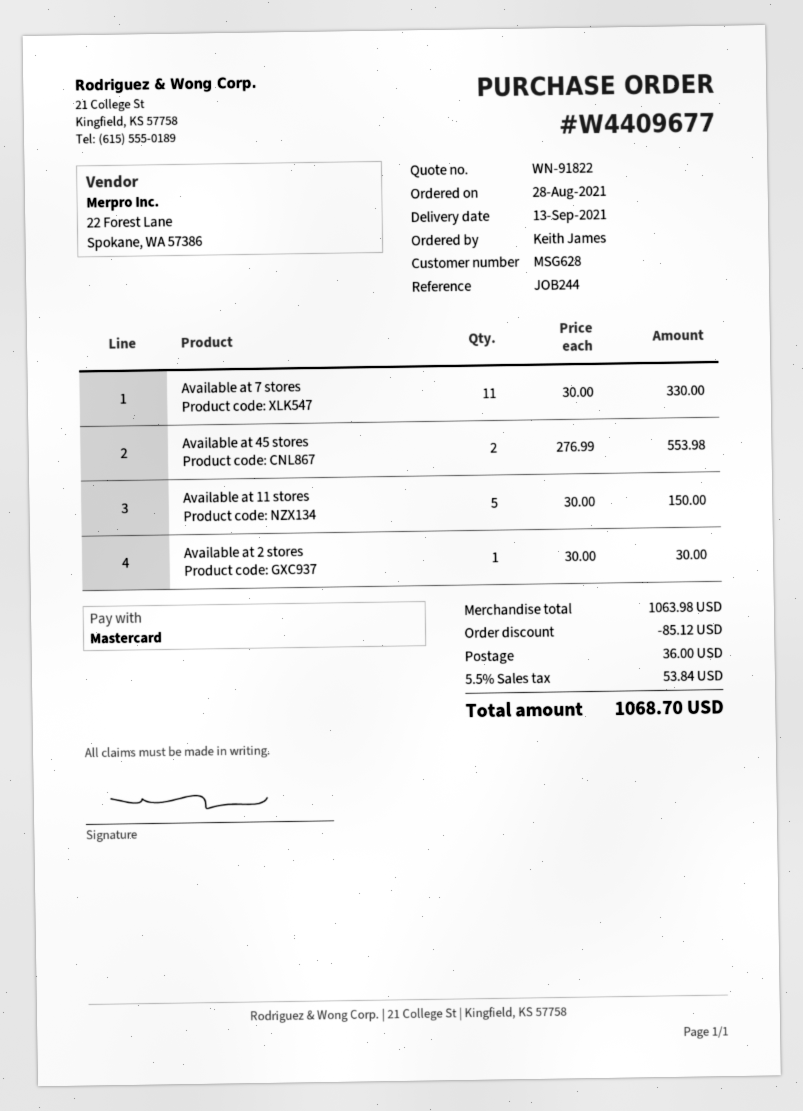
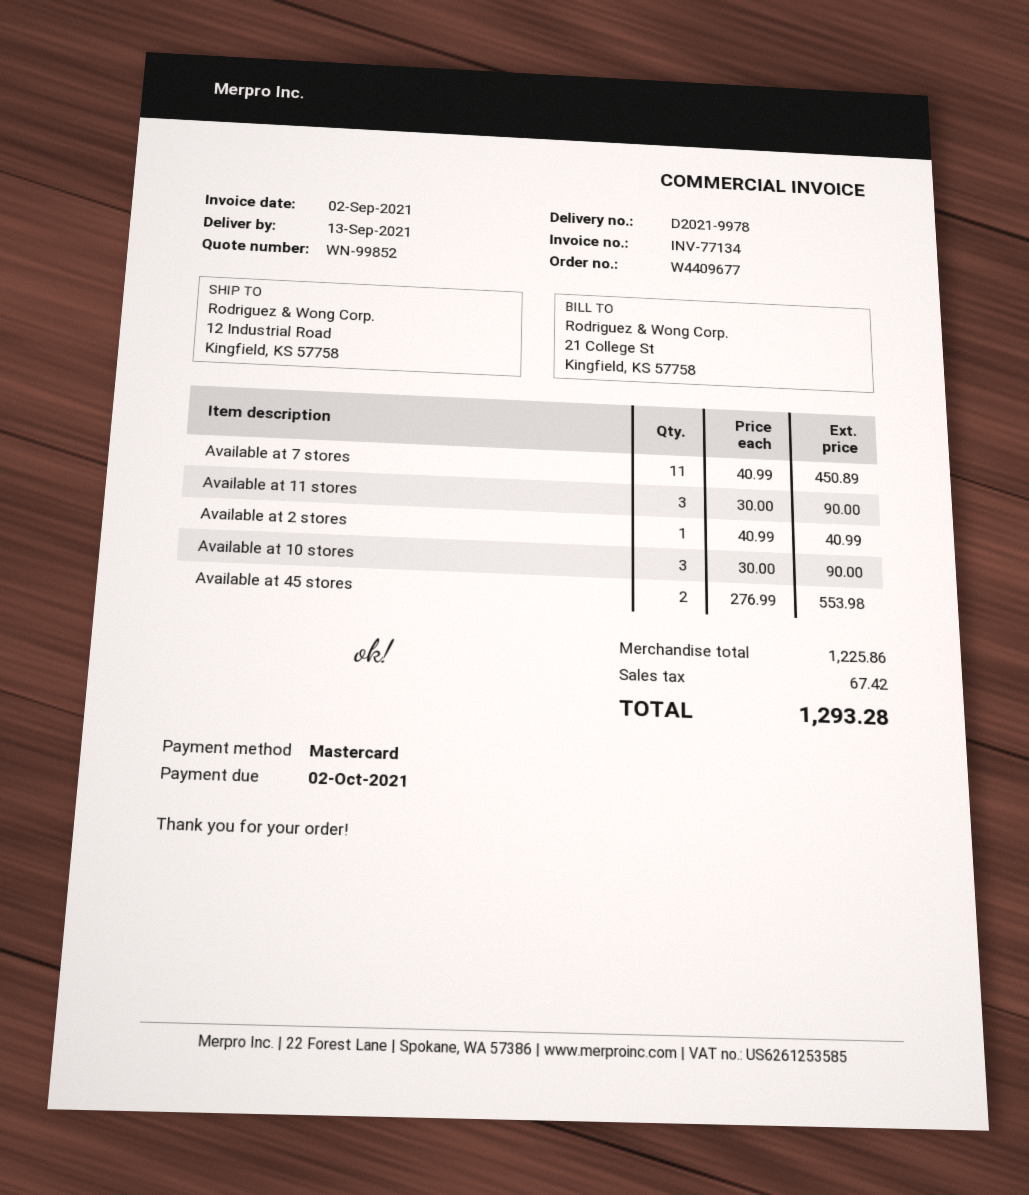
quote number: WN-91822 -> WN-99852
Available at 7 stores: 11 x 30.00 = 330.00 -> 11 x 40.99 = 450.89
Available at 11 stores: 5 x 30.00 = 150.00 -> 3 x 30.00 = 90.00
Available at 2 stores: 1 x 30.00 = 30.00 -> 1 x 40.99 = 40.99
Available at 10 stores: none -> 3 x 30.00 = 90.00
subtotal: 1063.98 -> 1225.86
discount: 85.12 -> none
shipping: 36.00 -> none
tax: 53.84 -> 67.42
total: 1068.70 -> 1293.28

